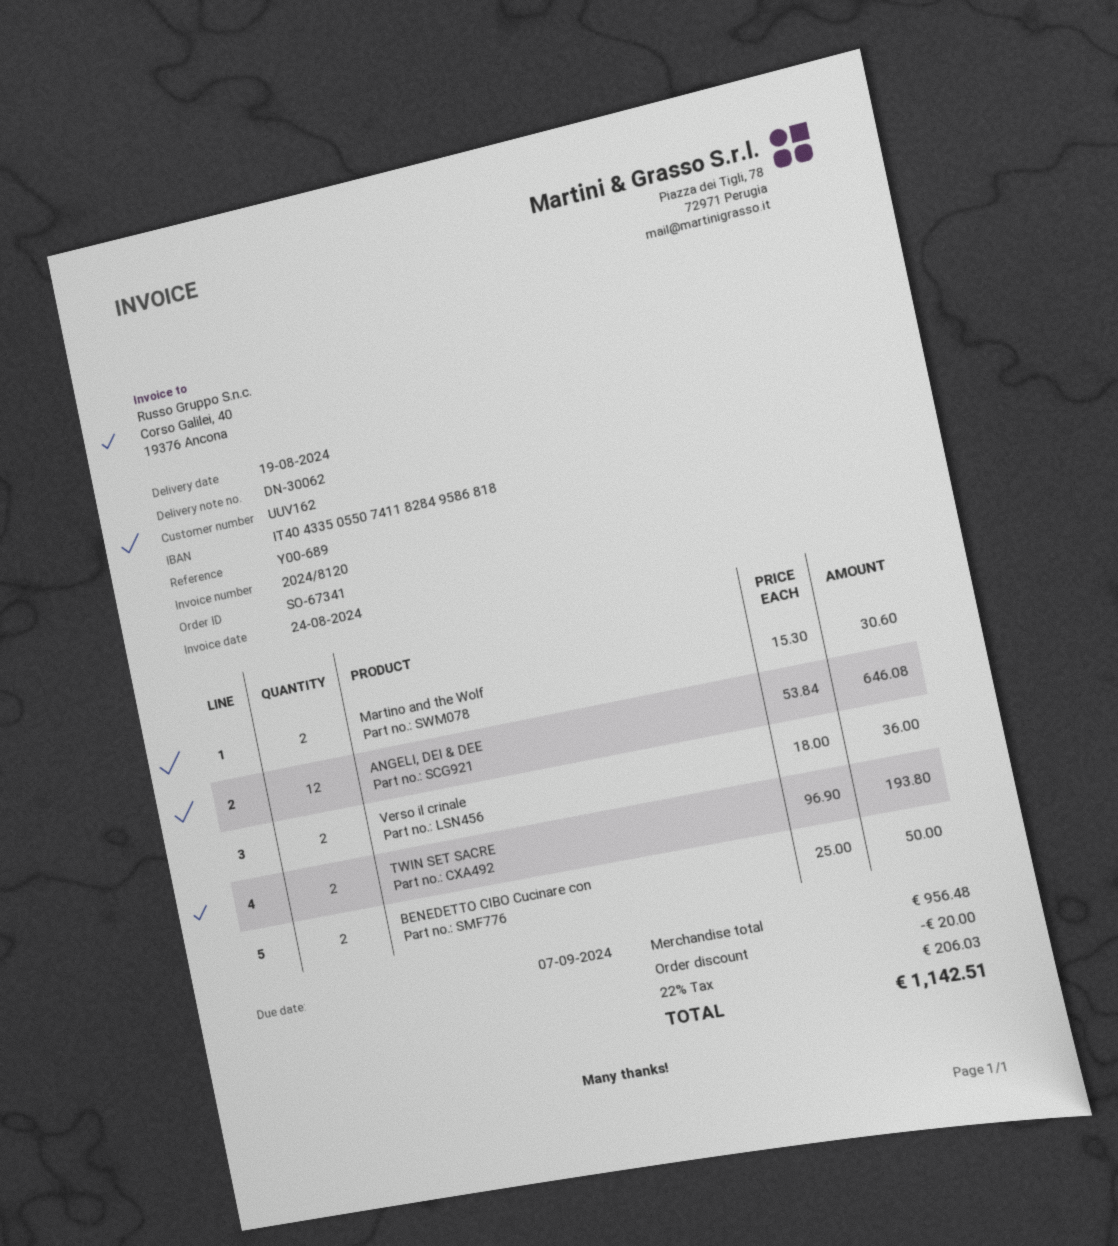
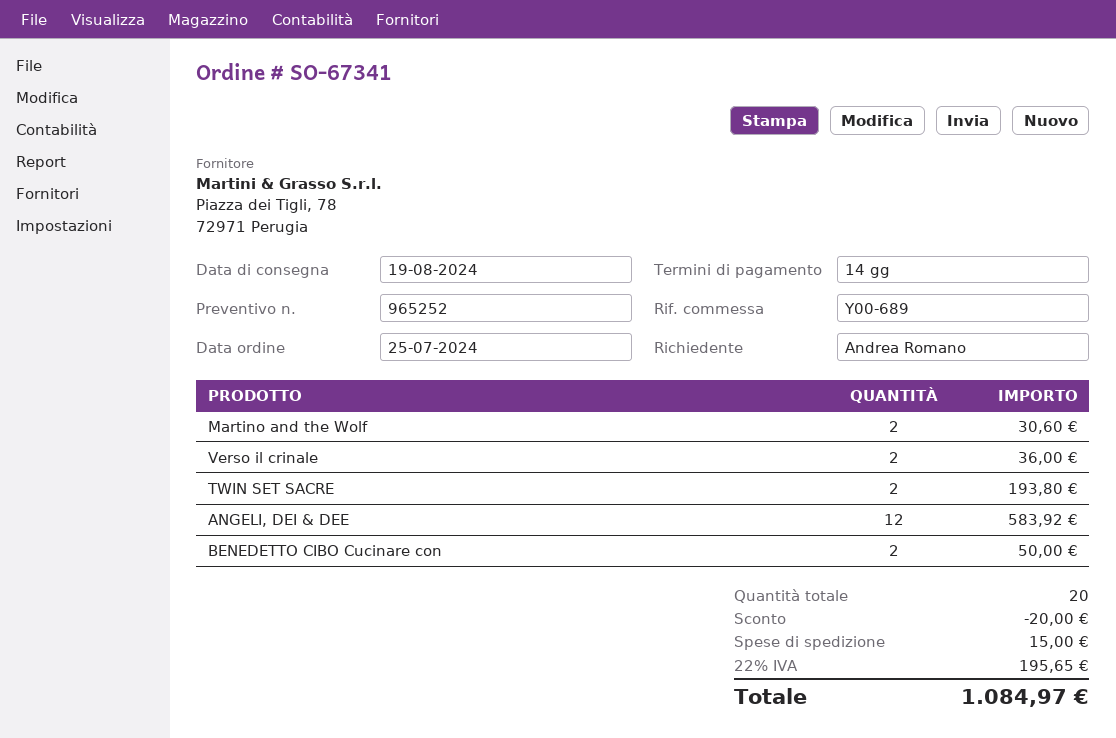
ANGELI, DEI & DEE: 12 for 646.08 -> 12 for 583.92
shipping: none -> 15.00
tax: 22% = 206.03 -> 22% = 195.65
total: 1142.51 -> 1084.97

